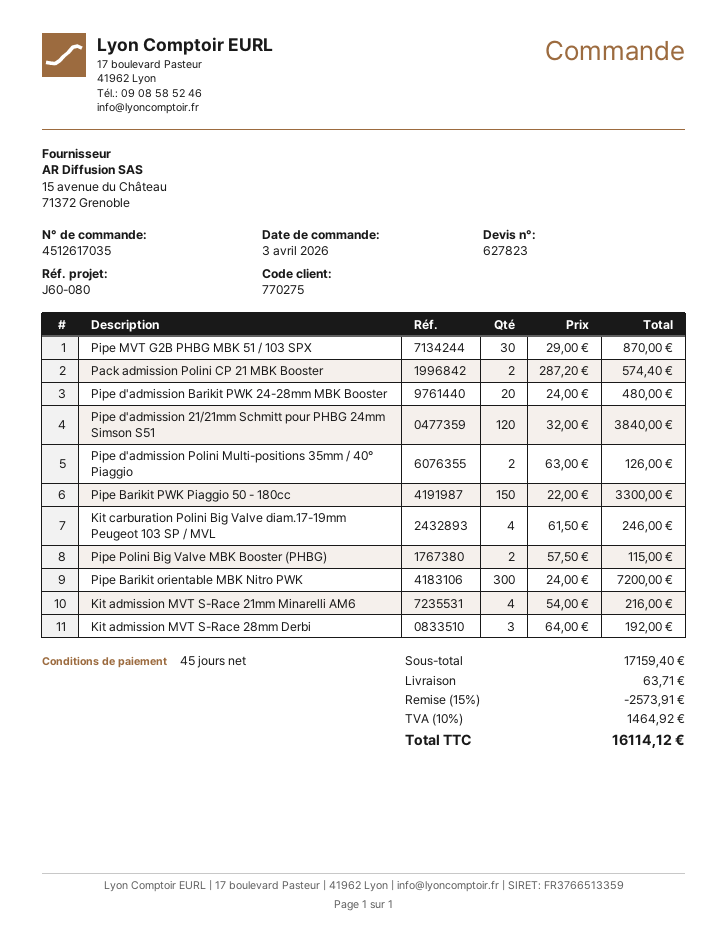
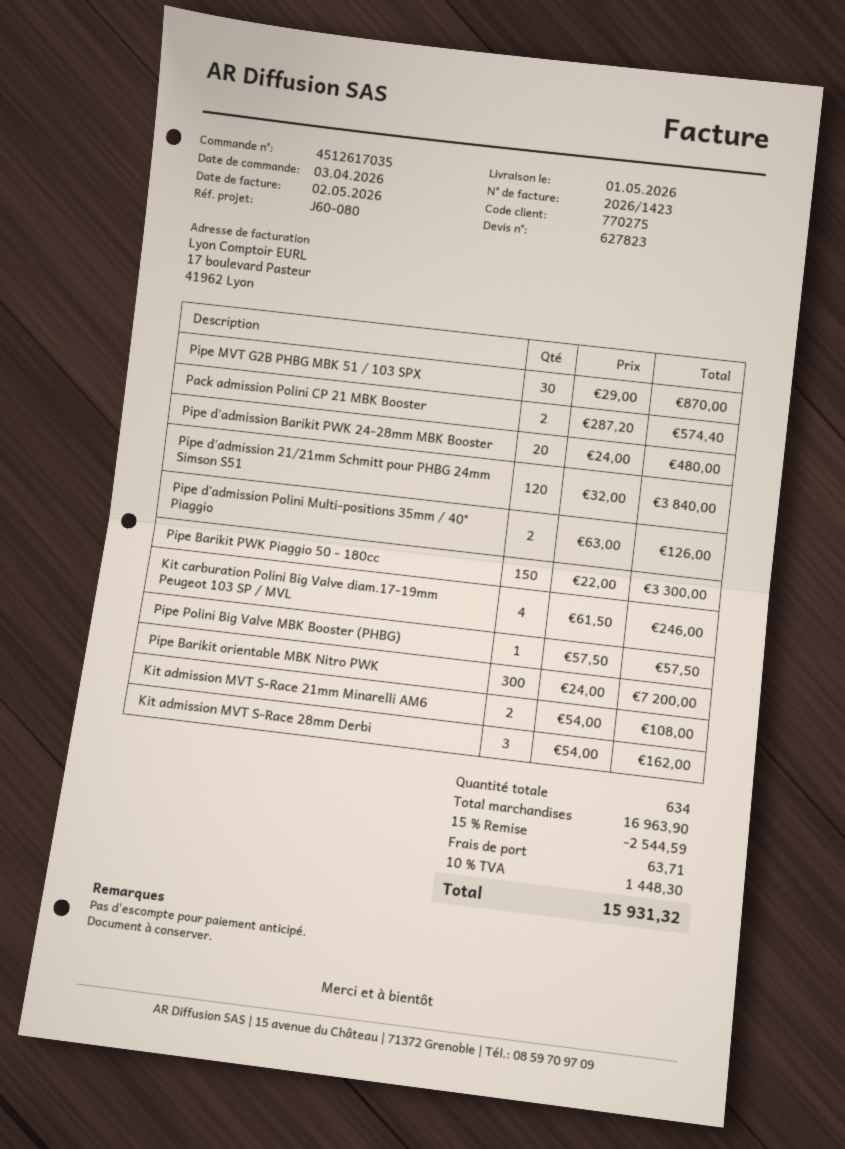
Pipe Polini Big Valve MBK Booster (PHBG): 2 x 57.50 = 115.00 -> 1 x 57.50 = 57.50
Kit admission MVT S-Race 21mm Minarelli AM6: 4 x 54.00 = 216.00 -> 2 x 54.00 = 108.00
Kit admission MVT S-Race 28mm Derbi: 3 x 64.00 = 192.00 -> 3 x 54.00 = 162.00
subtotal: 17159.40 -> 16963.90
discount: 15% = 2573.91 -> 15% = 2544.59
tax: 10% = 1464.92 -> 10% = 1448.30
total: 16114.12 -> 15931.32

